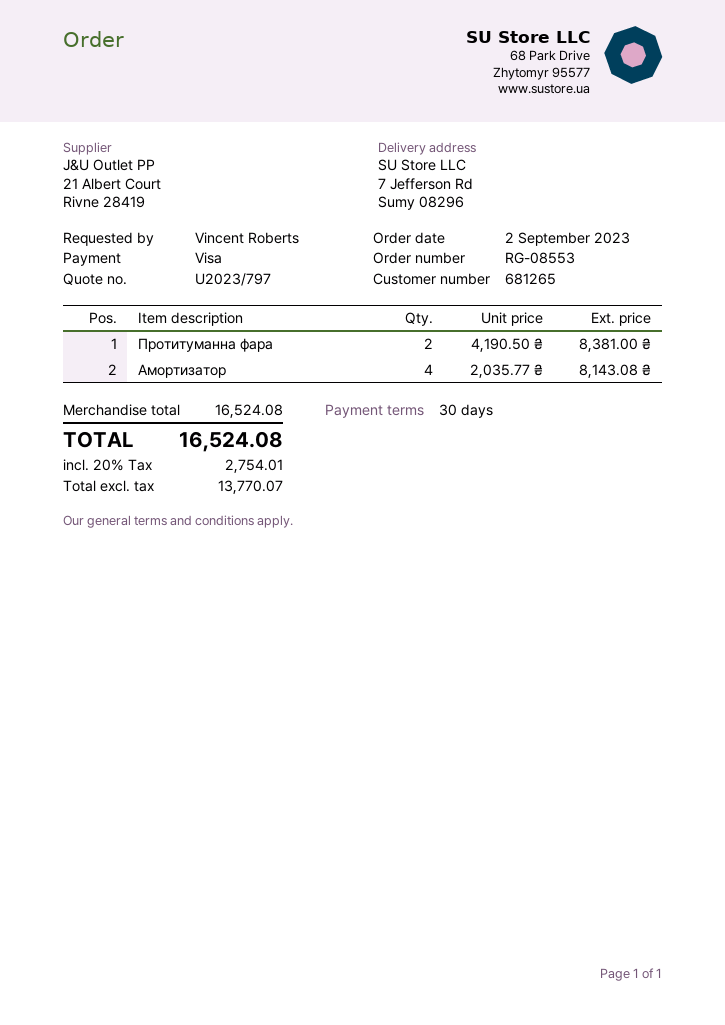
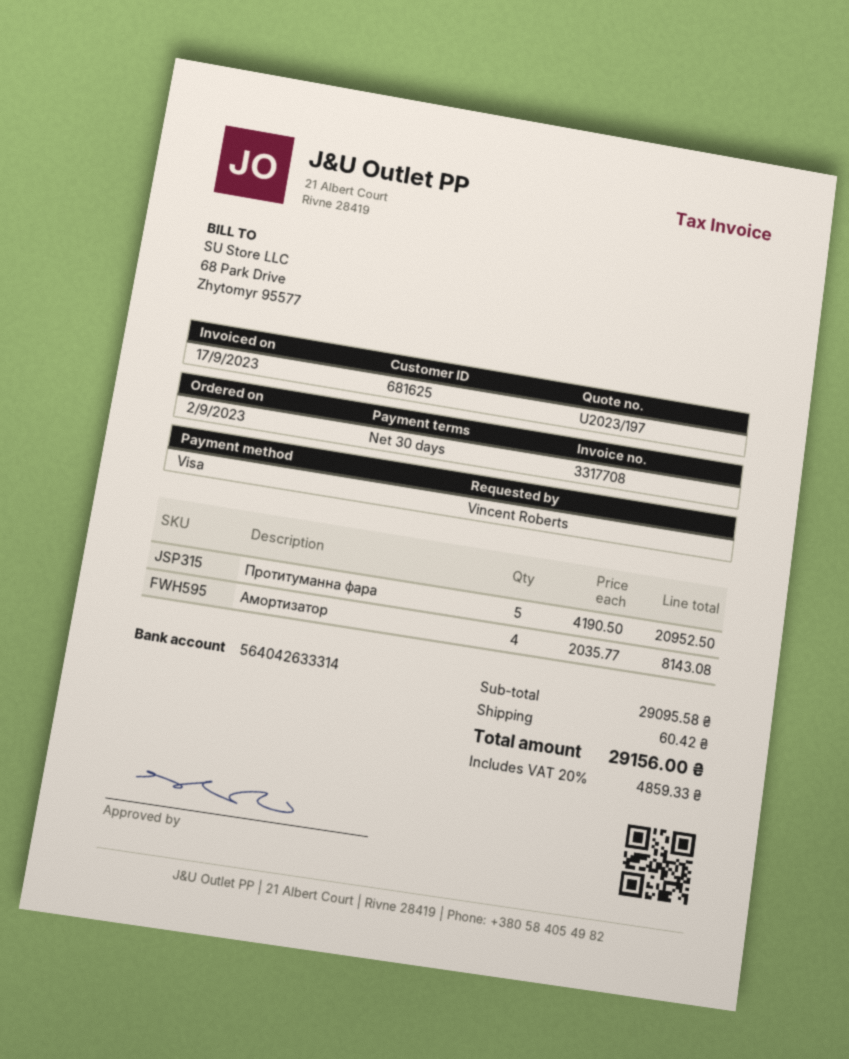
quote number: U2023/797 -> U2023/197
customer number: 681265 -> 681625
Протитуманна фара: 2 x 4190.50 = 8381.00 -> 5 x 4190.50 = 20952.50
subtotal: 16524.08 -> 29095.58
shipping: none -> 60.42
tax: 20% = 2754.01 -> 20% = 4859.33
total: 16524.08 -> 29156.00

